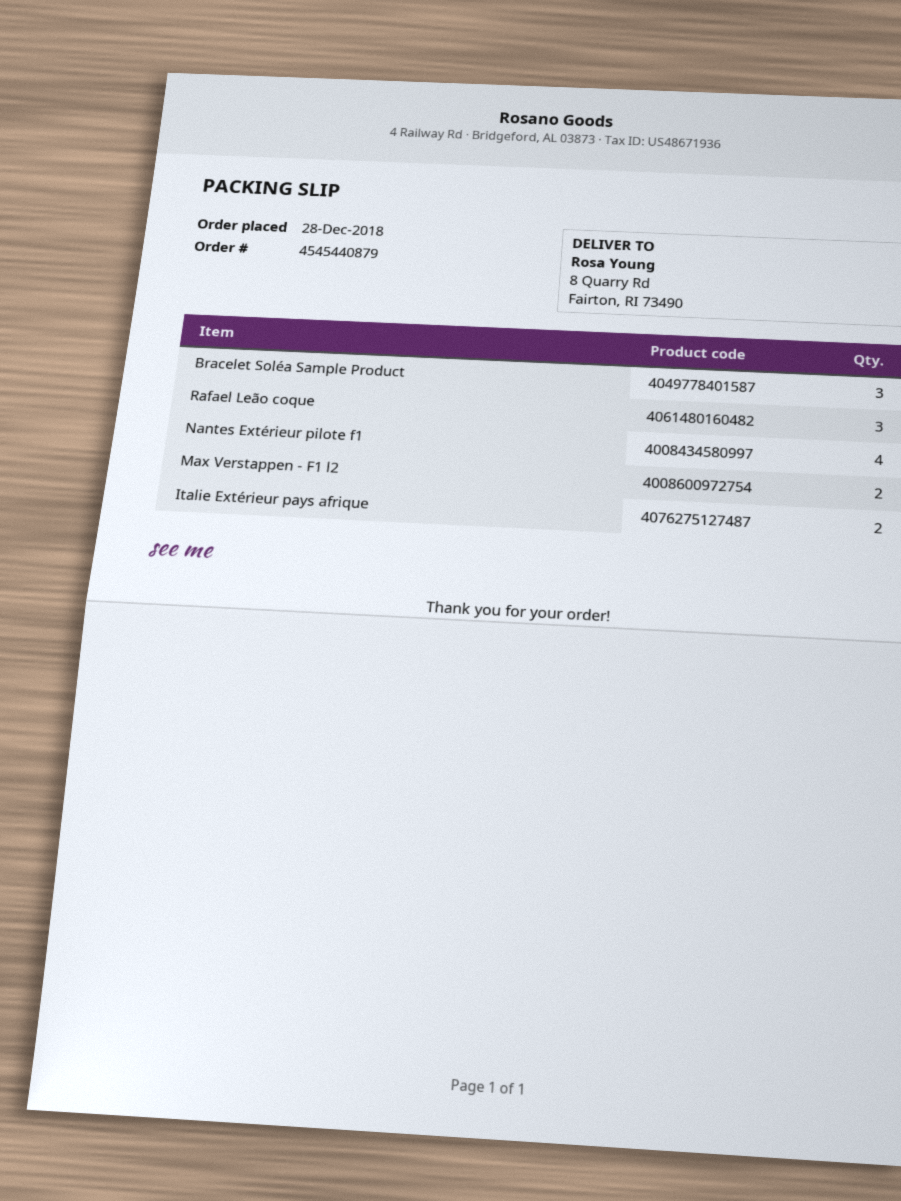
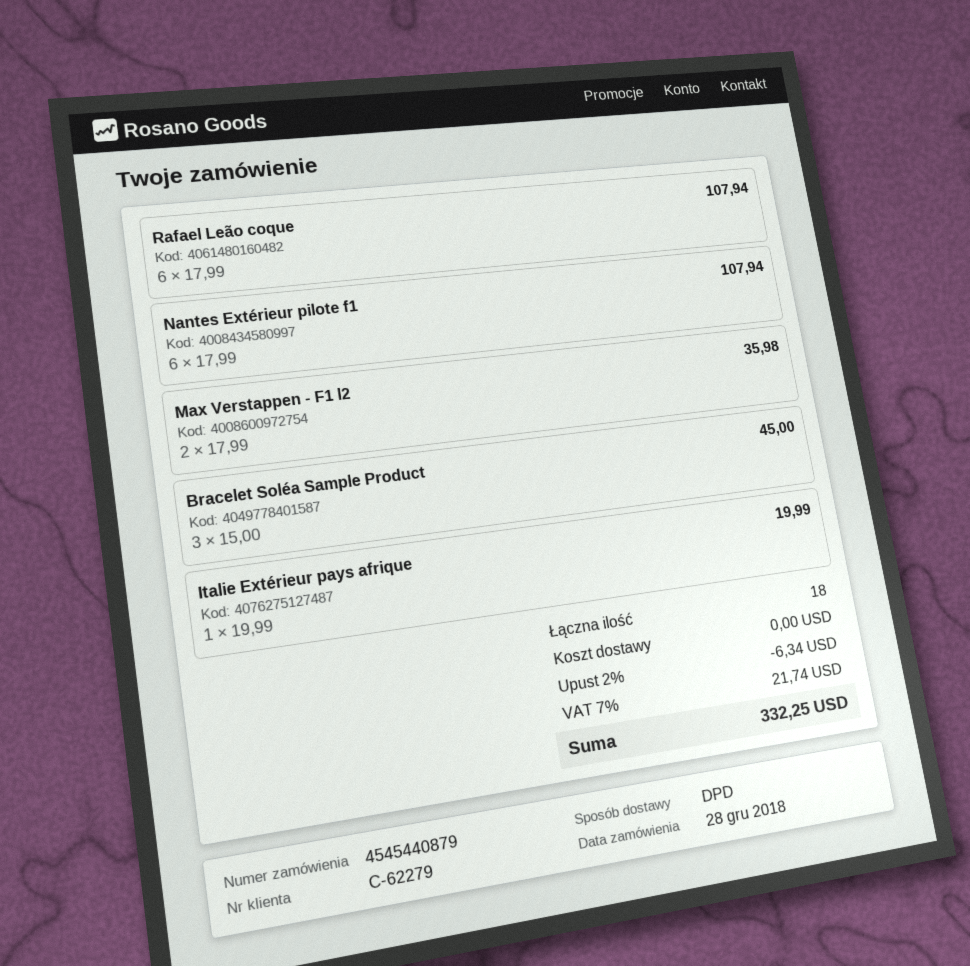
Rafael Leão coque: 3 -> 6
Nantes Extérieur pilote f1: 4 -> 6
Italie Extérieur pays afrique: 2 -> 1

